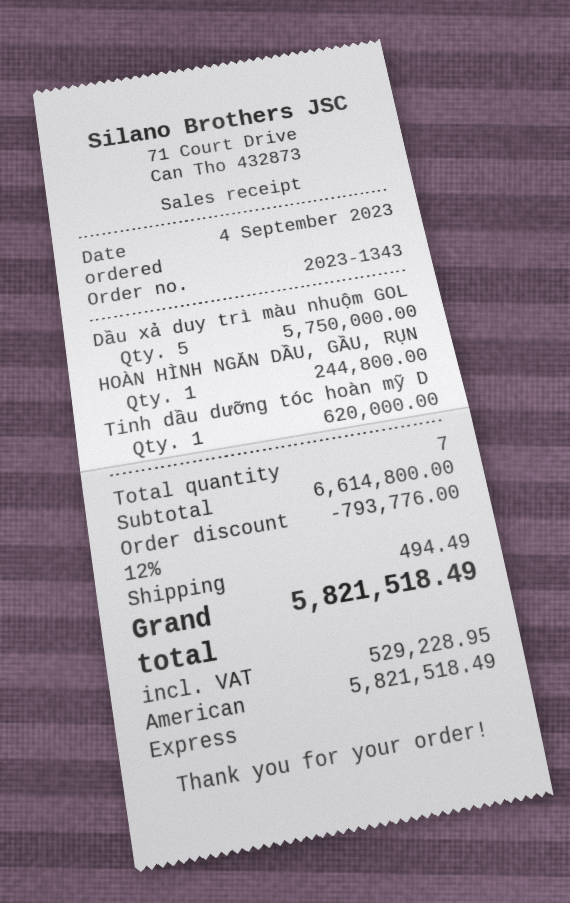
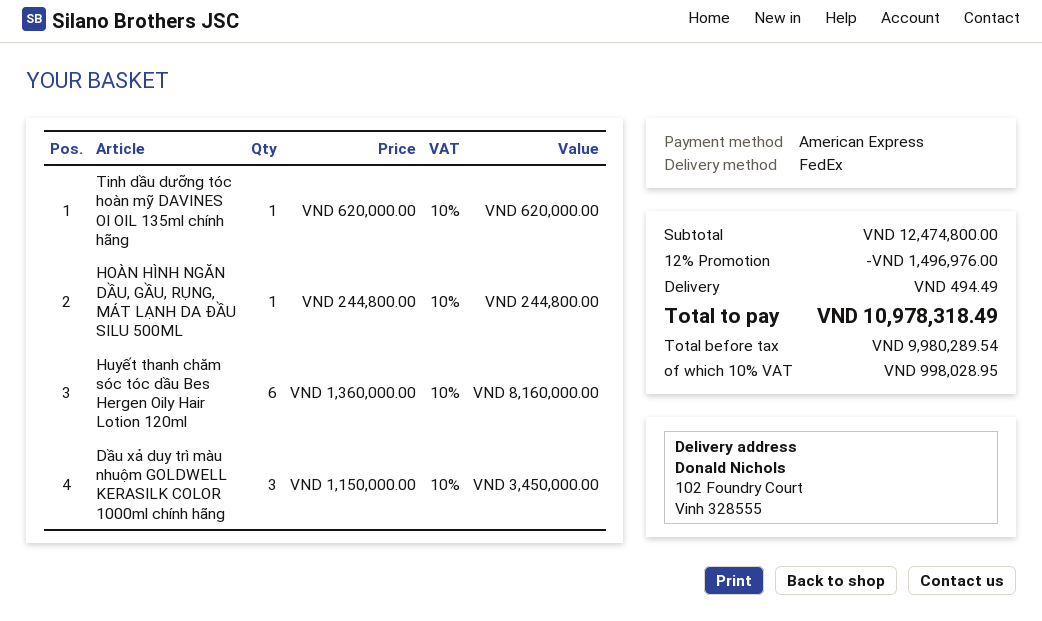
Dầu xả duy trì màu nhuộm GOL: 5 for 5750000.00 -> 3 for 3450000.00
Huyết thanh chăm sóc tóc dầu Bes Hergen Oily Hair Lotion 120ml: none -> 6 for 8160000.00
subtotal: 6614800.00 -> 12474800.00
discount: 12% = 793776.00 -> 12% = 1496976.00
tax: 529228.95 -> 998028.95
total: 5821518.49 -> 10978318.49

